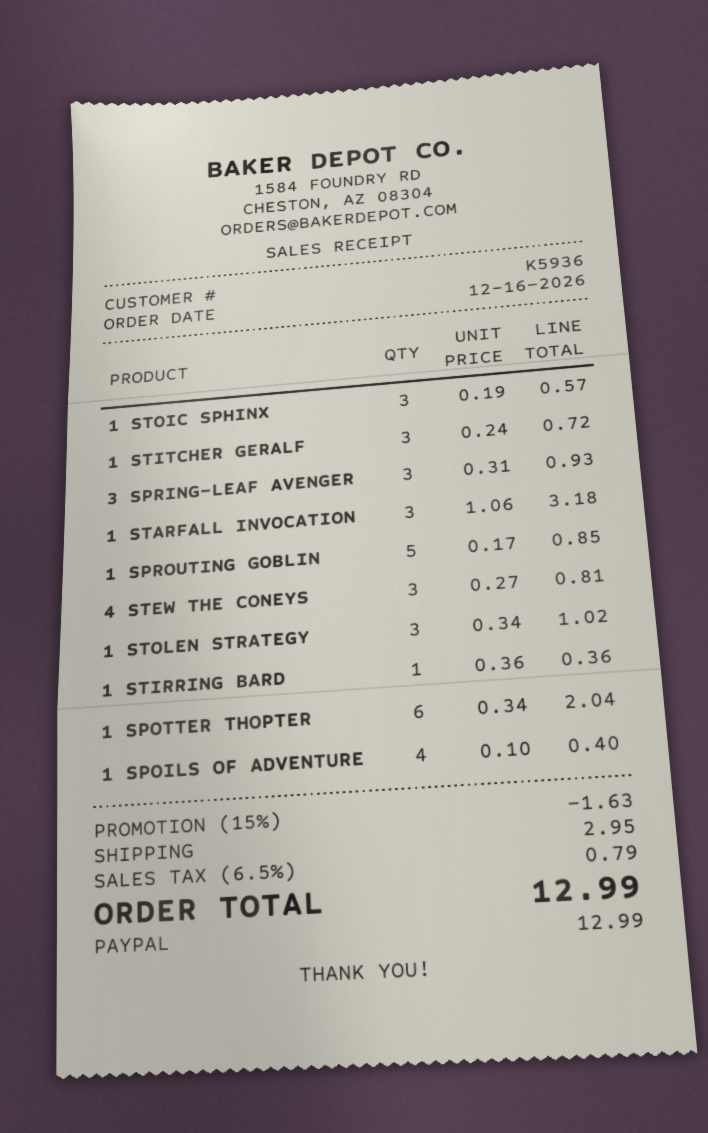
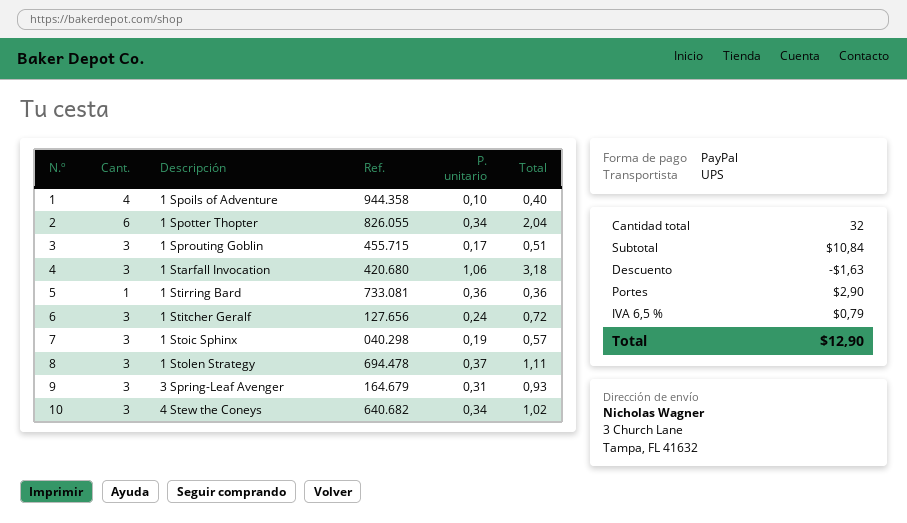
1 SPROUTING GOBLIN: 5 x 0.17 = 0.85 -> 3 x 0.17 = 0.51
4 STEW THE CONEYS: 3 x 0.27 = 0.81 -> 3 x 0.34 = 1.02
1 STOLEN STRATEGY: 3 x 0.34 = 1.02 -> 3 x 0.37 = 1.11
shipping: 2.95 -> 2.90
total: 12.99 -> 12.90

